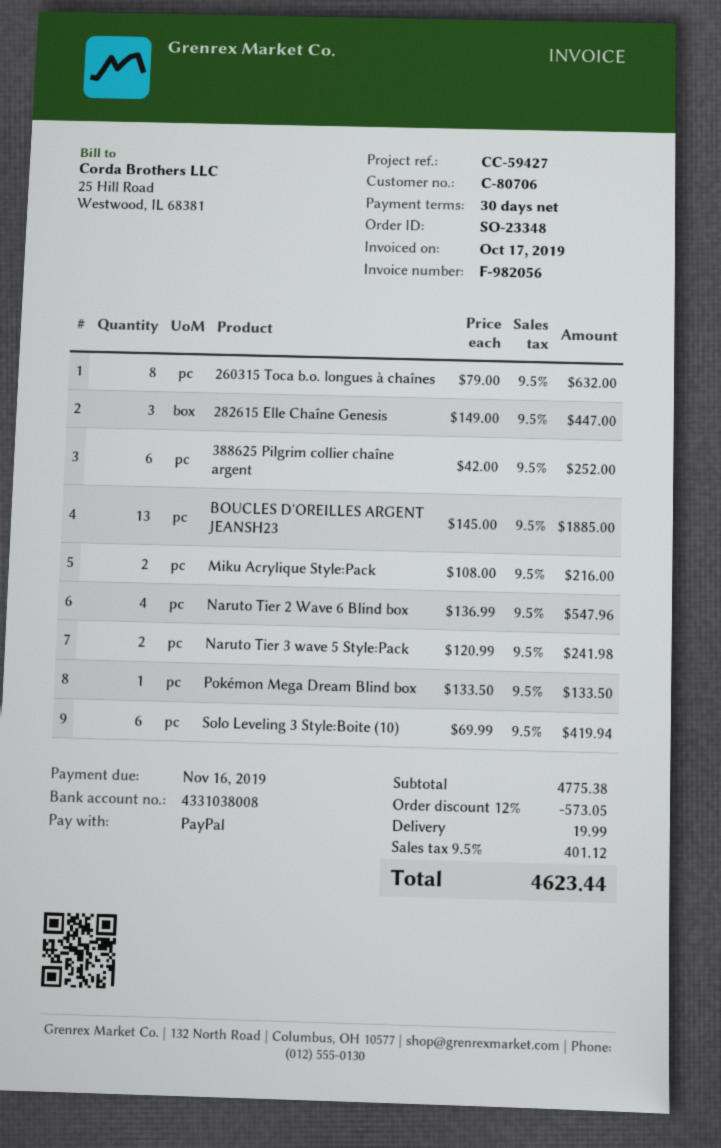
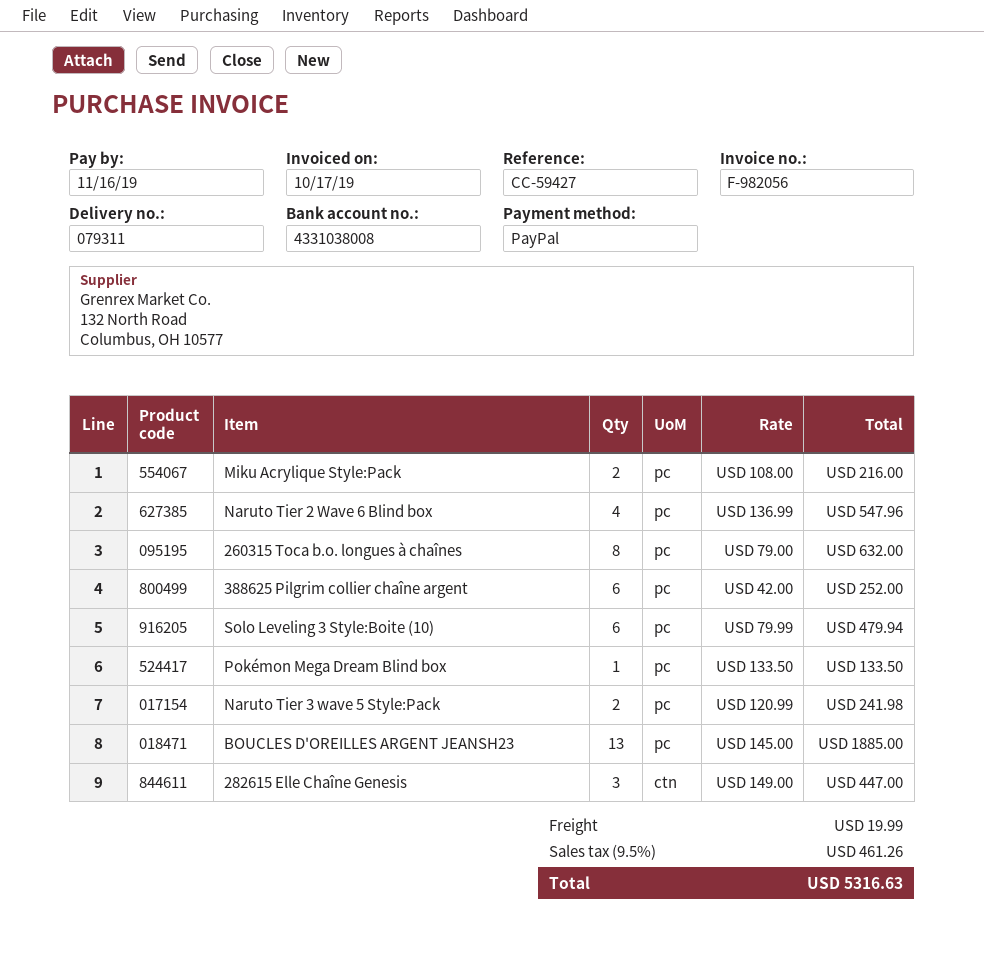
Solo Leveling 3 Style:Boite (10): 6 x 69.99 = 419.94 -> 6 x 79.99 = 479.94
discount: 12% = 573.05 -> none
tax: 9.5% = 401.12 -> 9.5% = 461.26
total: 4623.44 -> 5316.63

